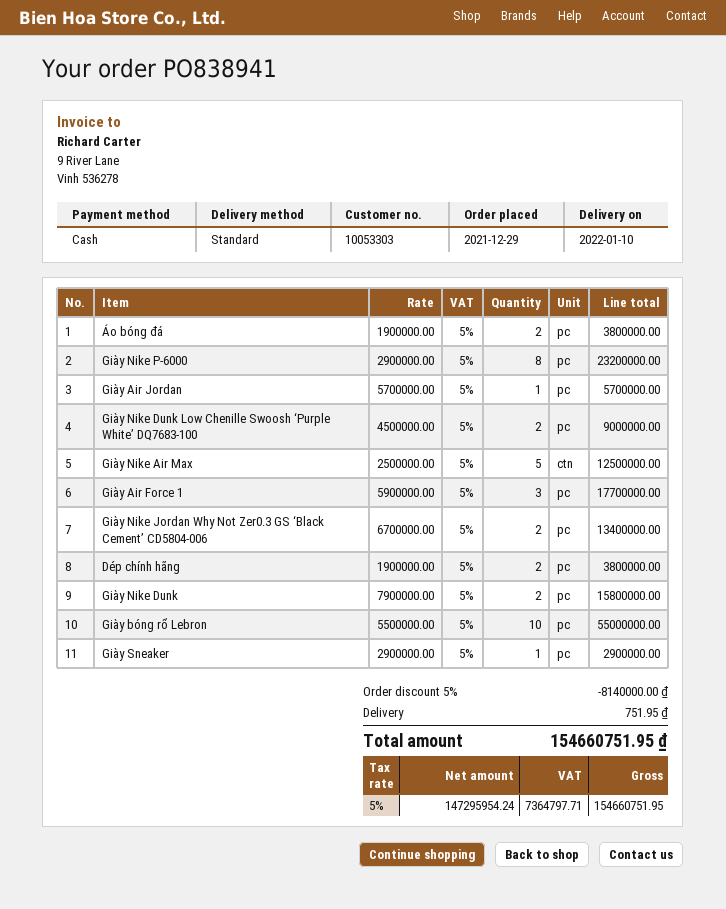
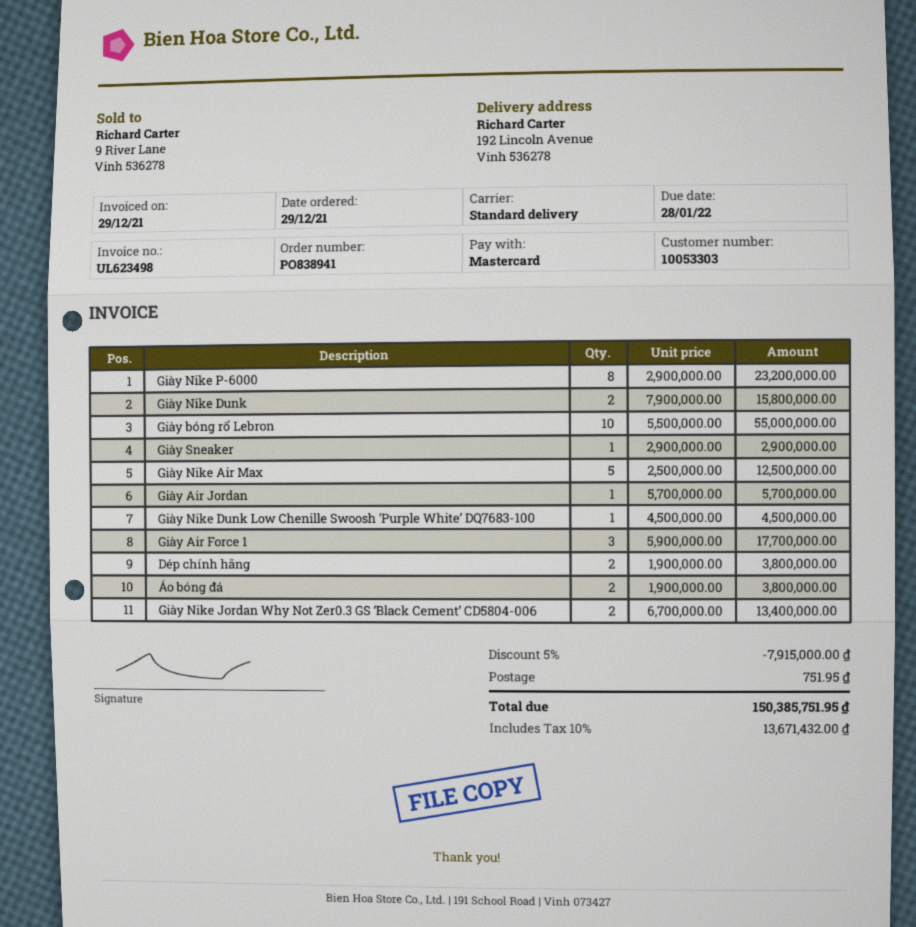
payment method: cash -> Mastercard
Giày Nike Dunk Low Chenille Swoosh ‘Purple White’ DQ7683-100: 2 x 4500000.00 = 9000000.00 -> 1 x 4500000.00 = 4500000.00
discount: 5% = 8140000.00 -> 5% = 7915000.00
tax: 5% = 7364797.71 -> 10% = 13671432.00
total: 154660751.95 -> 150385751.95

